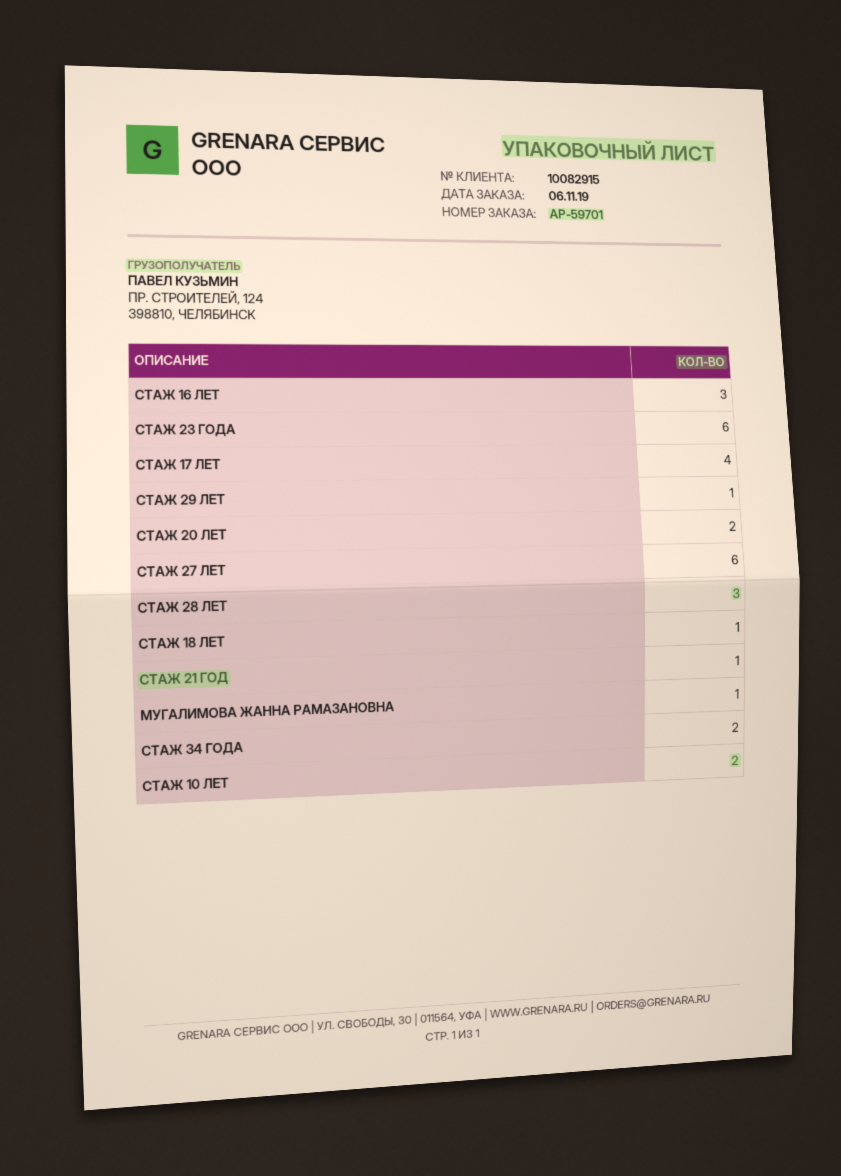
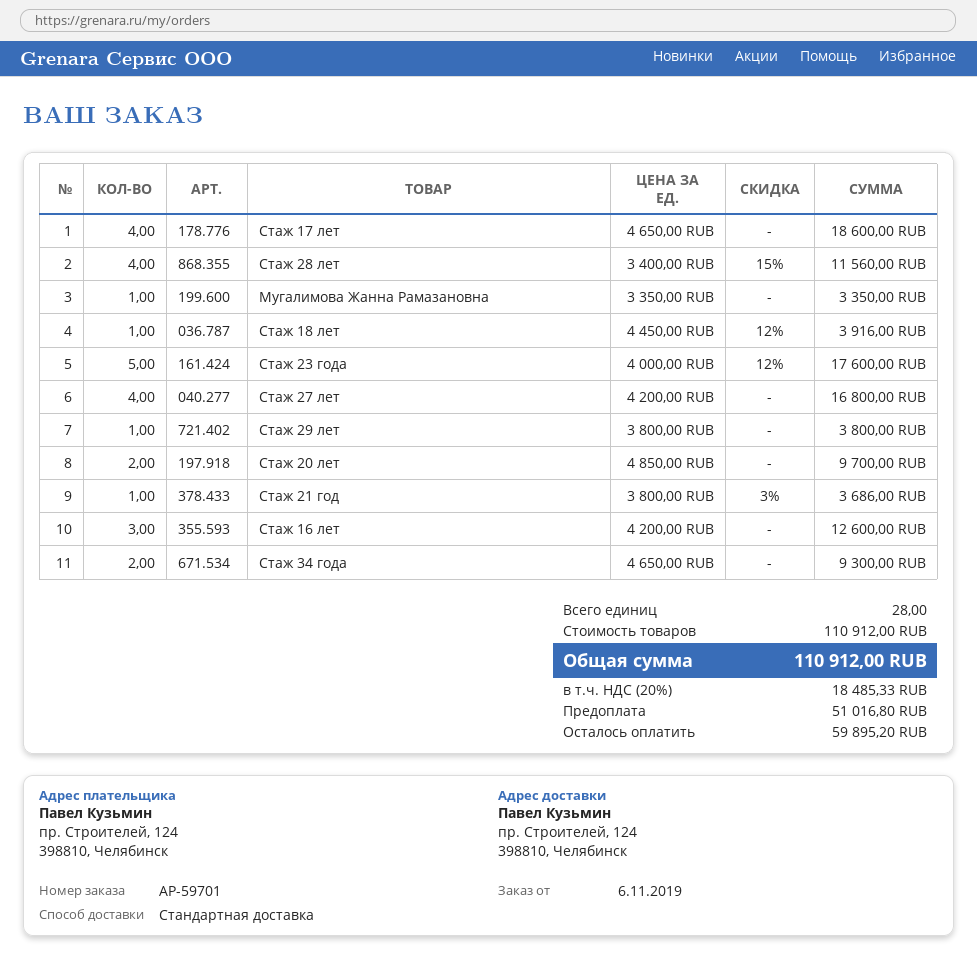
СТАЖ 23 ГОДА: 6 -> 5
СТАЖ 27 ЛЕТ: 6 -> 4
СТАЖ 28 ЛЕТ: 3 -> 4
СТАЖ 10 ЛЕТ: 2 -> none

